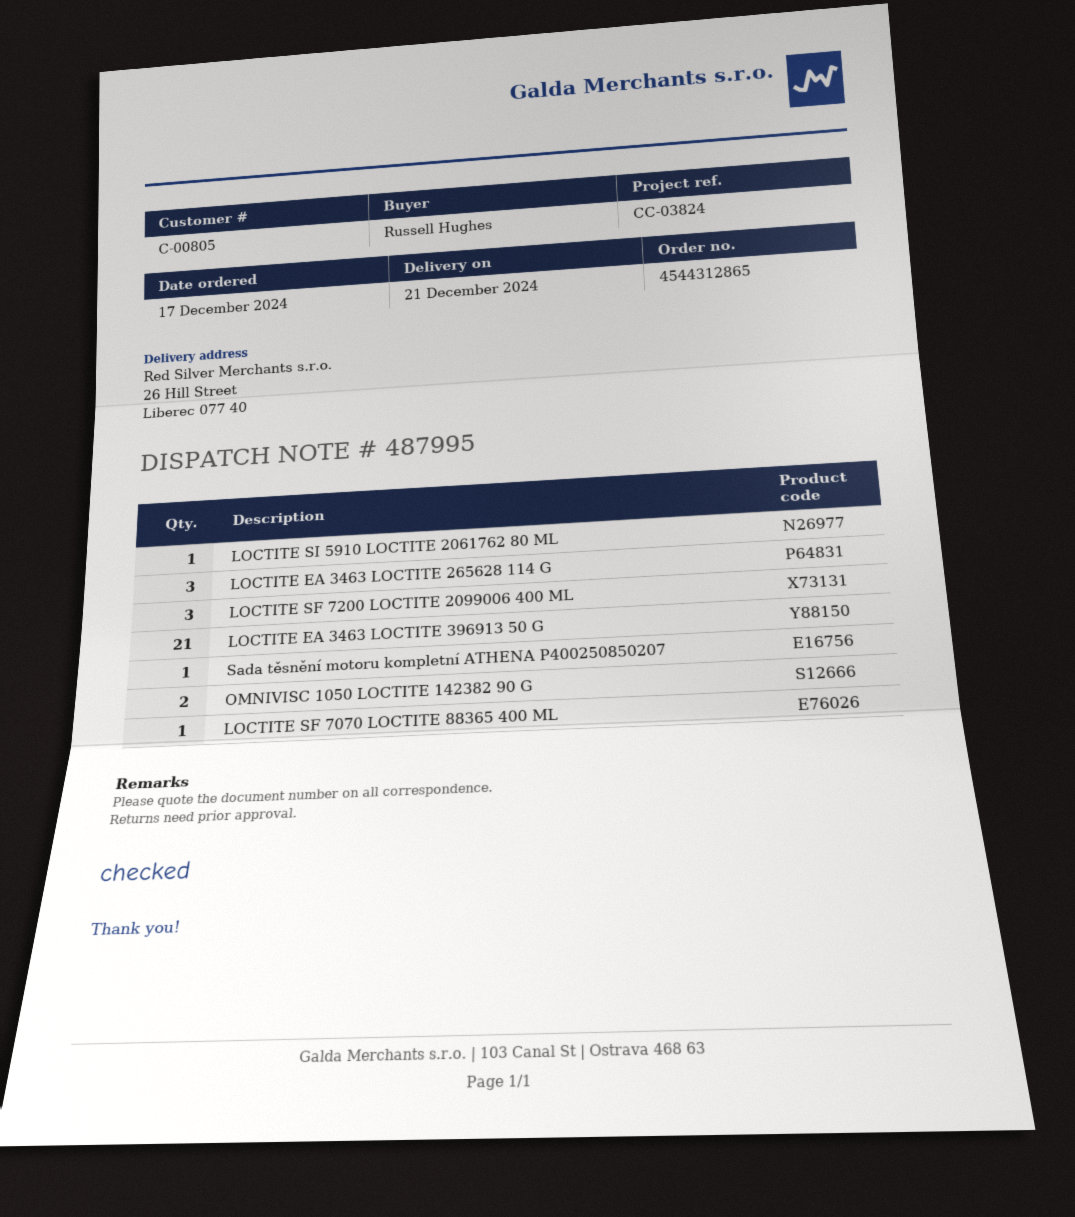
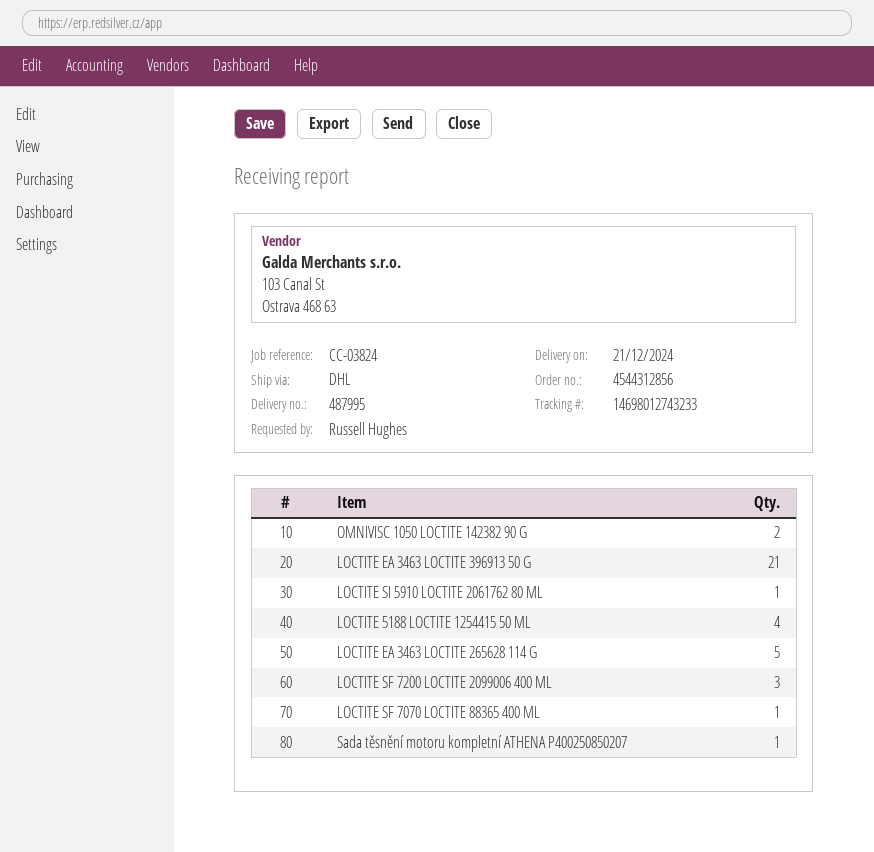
order number: 4544312865 -> 4544312856
LOCTITE EA 3463 LOCTITE 265628 114 G: 3 -> 5
LOCTITE 5188 LOCTITE 1254415 50 ML: none -> 4

